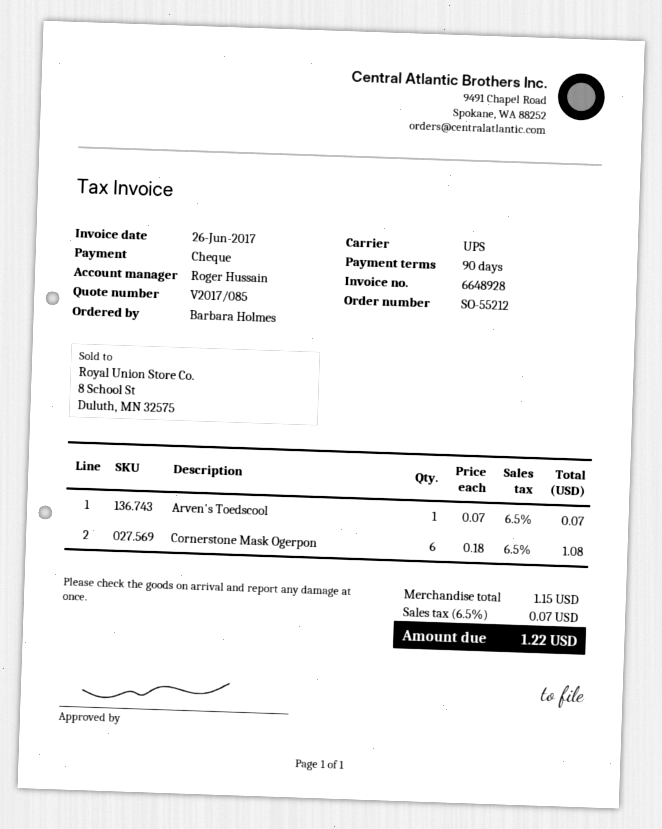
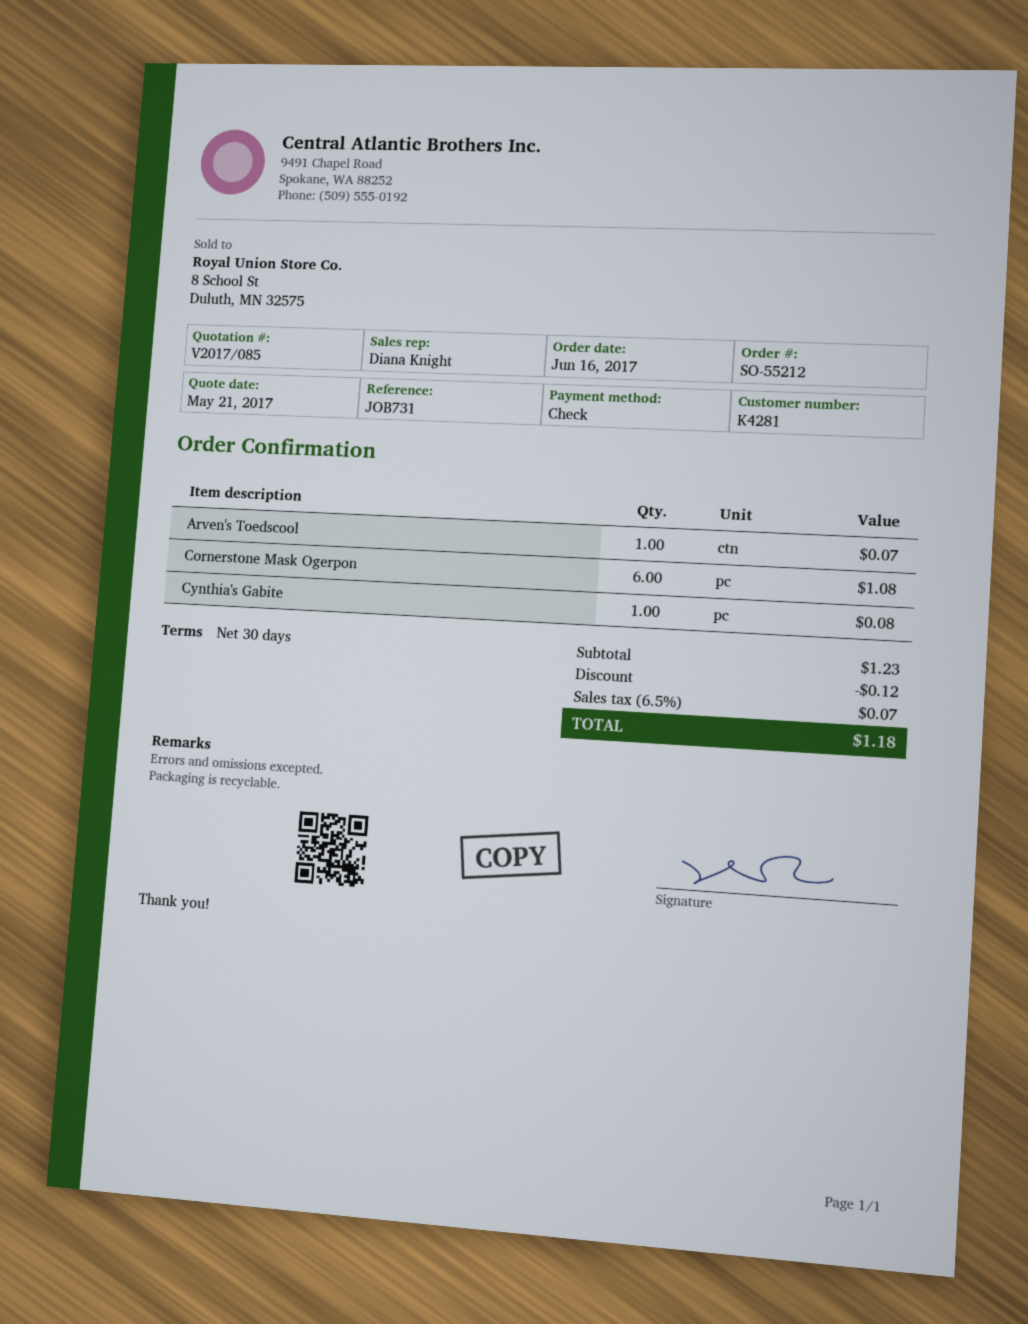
payment terms: 90 days -> 30 days
sales rep: Roger Hussain -> Diana Knight
Cynthia's Gabite: none -> 1 for 0.08
subtotal: 1.15 -> 1.23
discount: none -> 0.12
total: 1.22 -> 1.18

